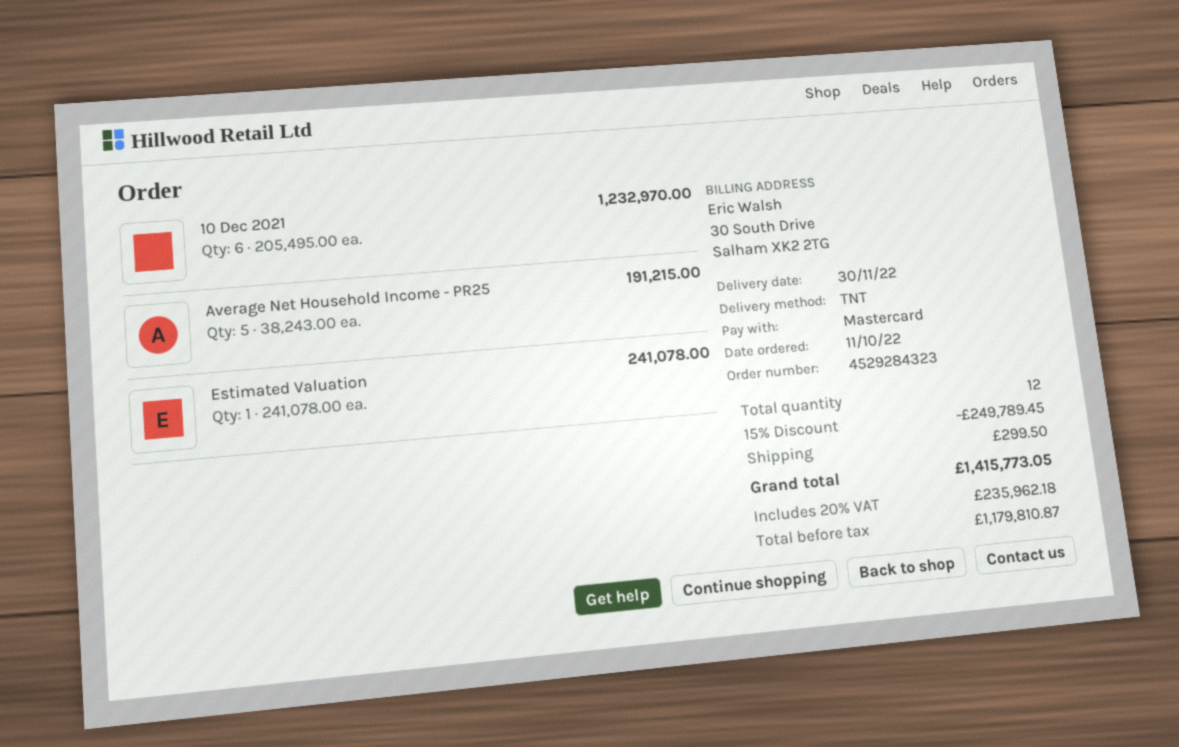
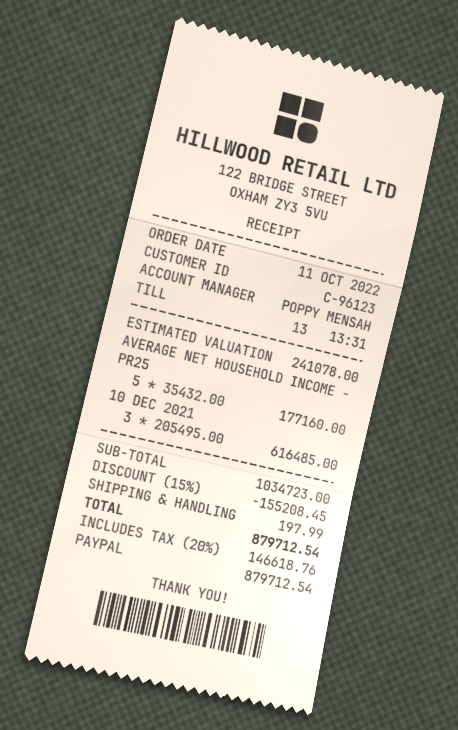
payment method: Mastercard -> PayPal
10 Dec 2021: 6 x 205495.00 = 1232970.00 -> 3 x 205495.00 = 616485.00
Average Net Household Income - PR25: 5 x 38243.00 = 191215.00 -> 5 x 35432.00 = 177160.00
discount: 15% = 249789.45 -> 15% = 155208.45
shipping: 299.50 -> 197.99
tax: 20% = 235962.18 -> 20% = 146618.76
total: 1415773.05 -> 879712.54

